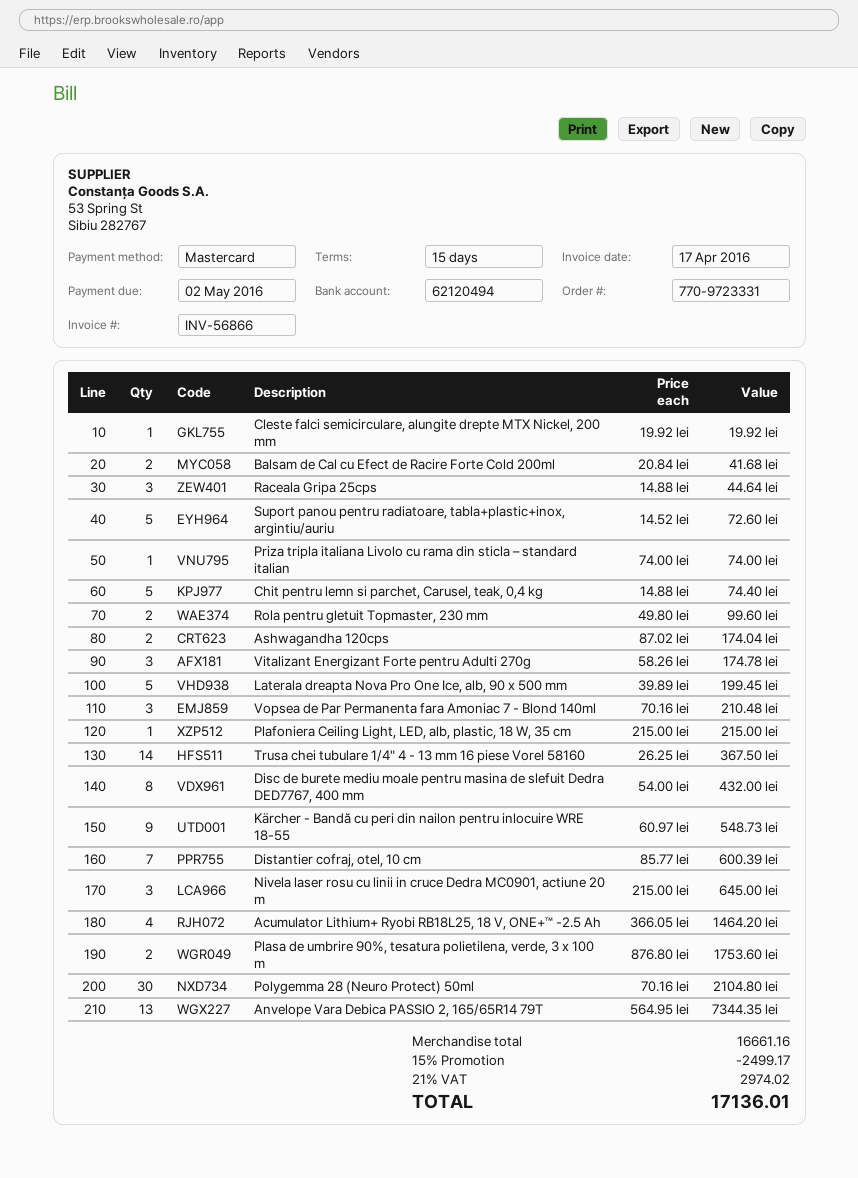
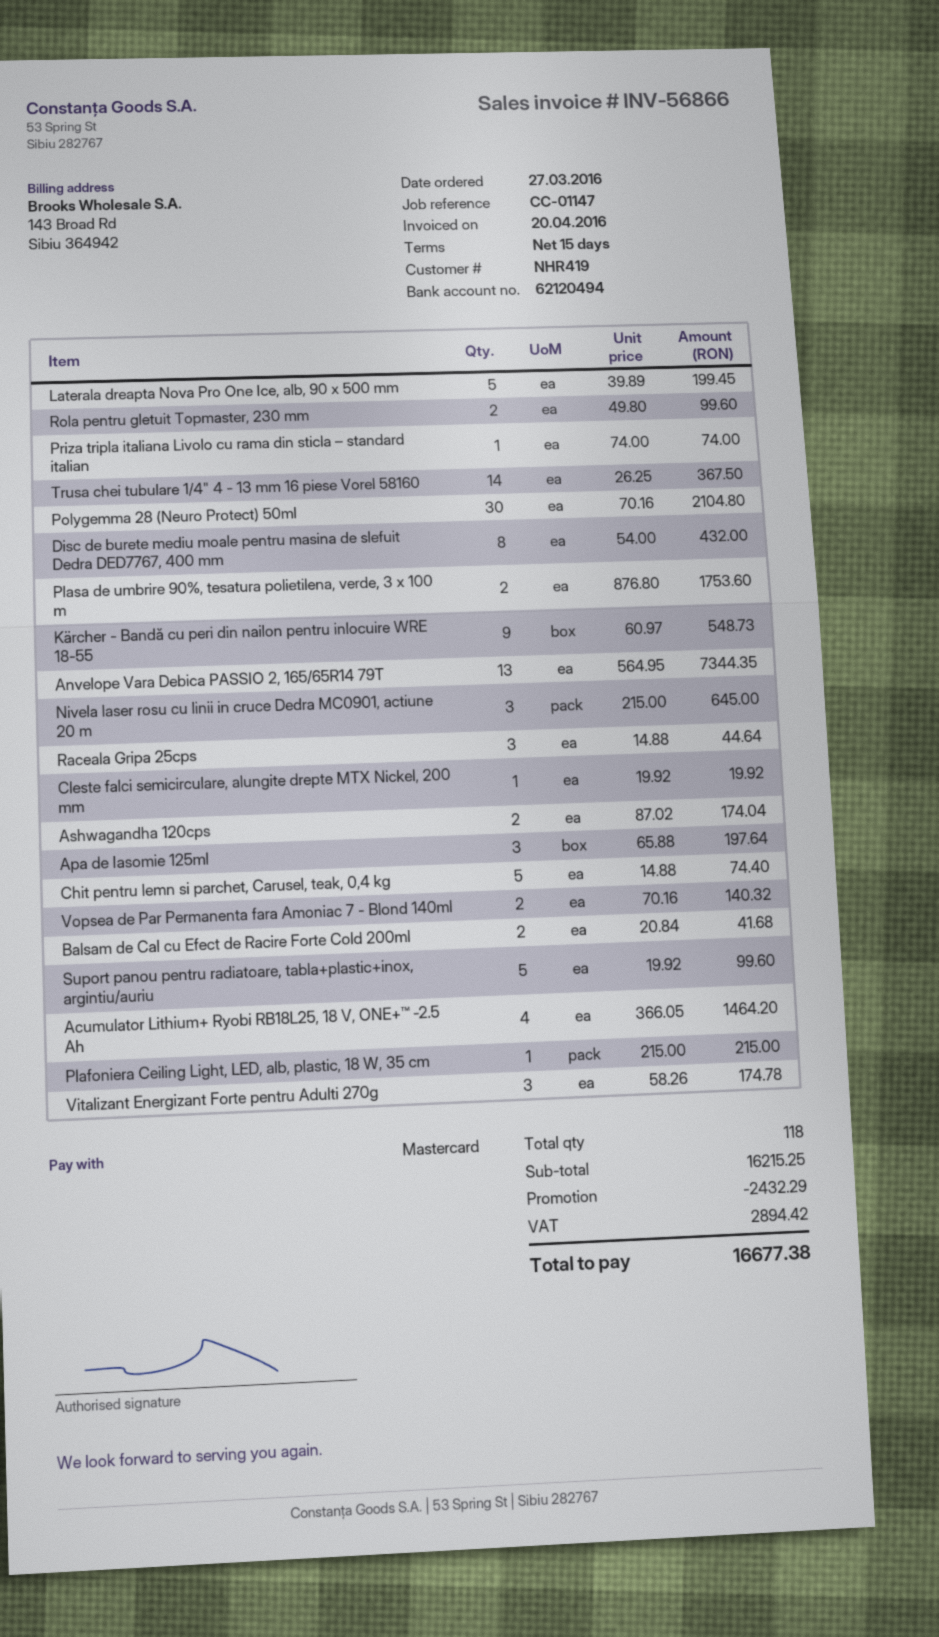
invoice date: 2016-04-17 -> 2016-04-20
Suport panou pentru radiatoare, tabla+plastic+inox, argintiu/auriu: 5 x 14.52 = 72.60 -> 5 x 19.92 = 99.60
Vopsea de Par Permanenta fara Amoniac 7 - Blond 140ml: 3 x 70.16 = 210.48 -> 2 x 70.16 = 140.32
Distantier cofraj, otel, 10 cm: 7 x 85.77 = 600.39 -> none
Apa de Iasomie 125ml: none -> 3 x 65.88 = 197.64
subtotal: 16661.16 -> 16215.25
discount: 2499.17 -> 2432.29
tax: 2974.02 -> 2894.42
total: 17136.01 -> 16677.38

